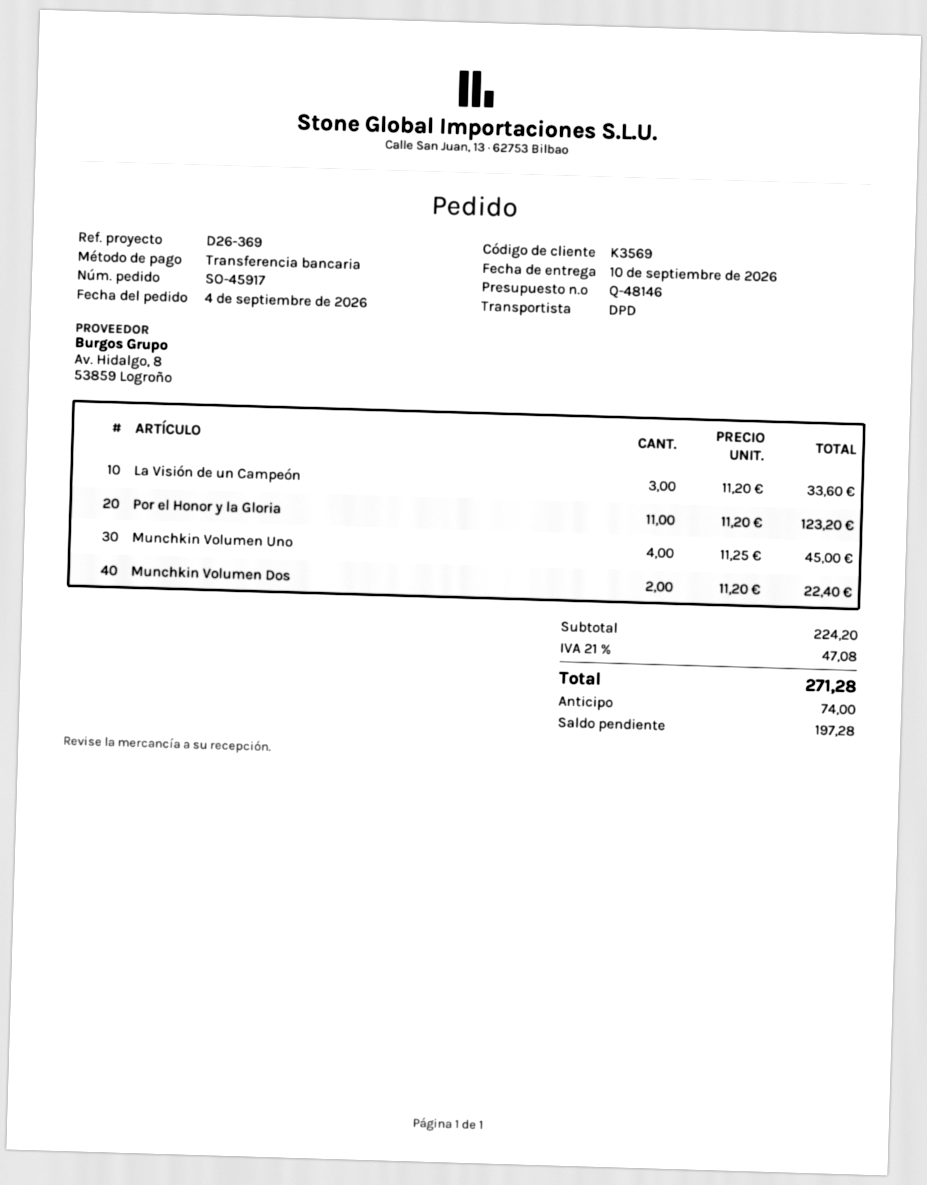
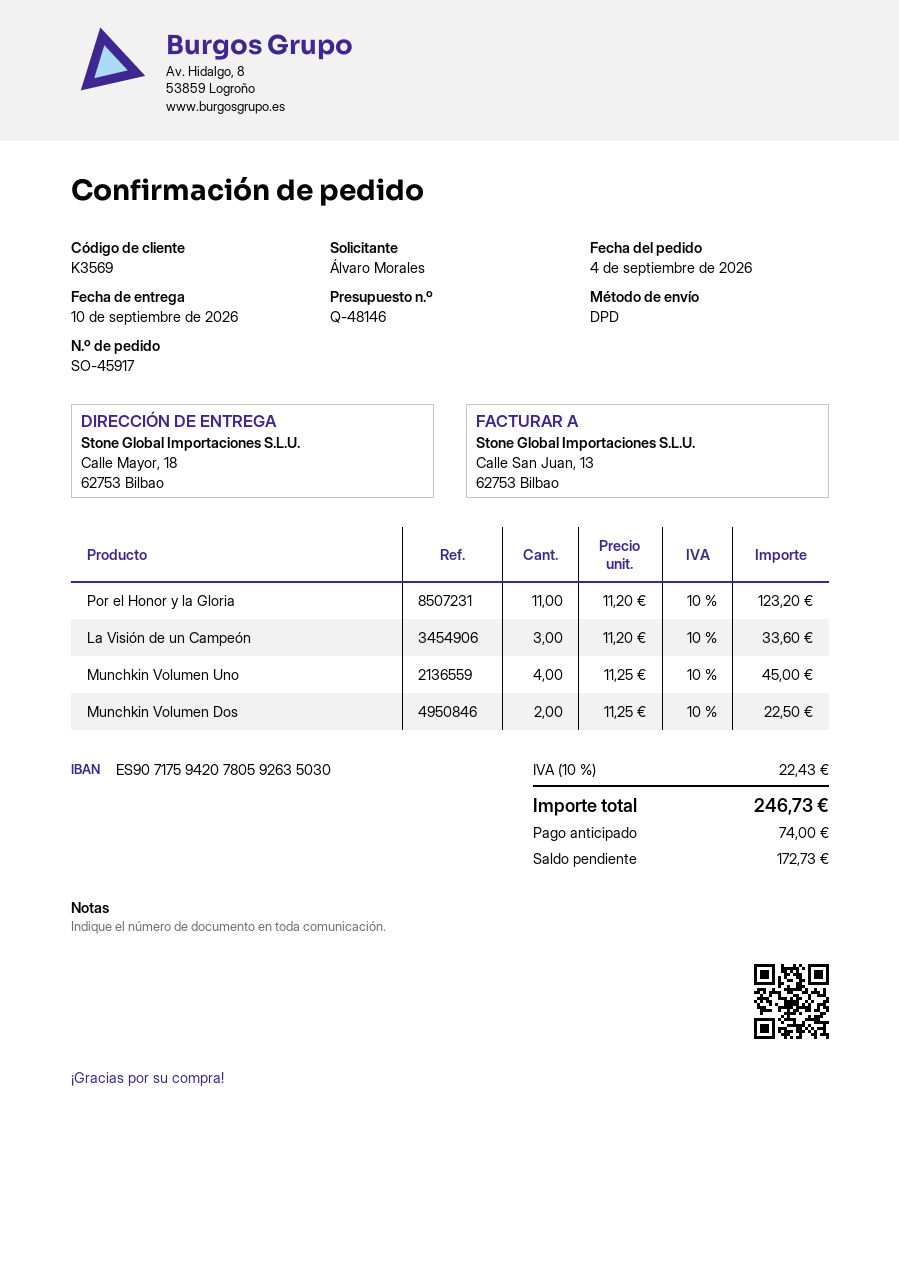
Munchkin Volumen Dos: 2 x 11.20 = 22.40 -> 2 x 11.25 = 22.50
tax: 21% = 47.08 -> 10% = 22.43
total: 271.28 -> 246.73
balance: 197.28 -> 172.73

